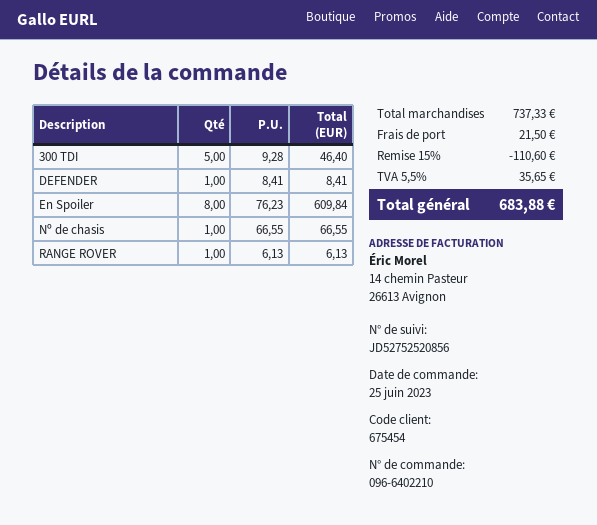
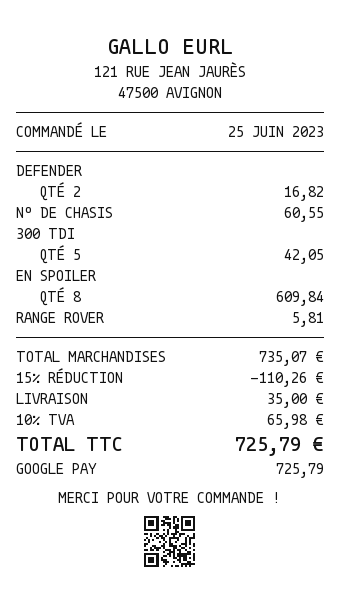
300 TDI: 5 for 46.40 -> 5 for 42.05
DEFENDER: 1 for 8.41 -> 2 for 16.82
Nº de chasis: 1 for 66.55 -> 1 for 60.55
RANGE ROVER: 1 for 6.13 -> 1 for 5.81
subtotal: 737.33 -> 735.07
discount: 15% = 110.60 -> 15% = 110.26
shipping: 21.50 -> 35.00
tax: 5.5% = 35.65 -> 10% = 65.98
total: 683.88 -> 725.79

